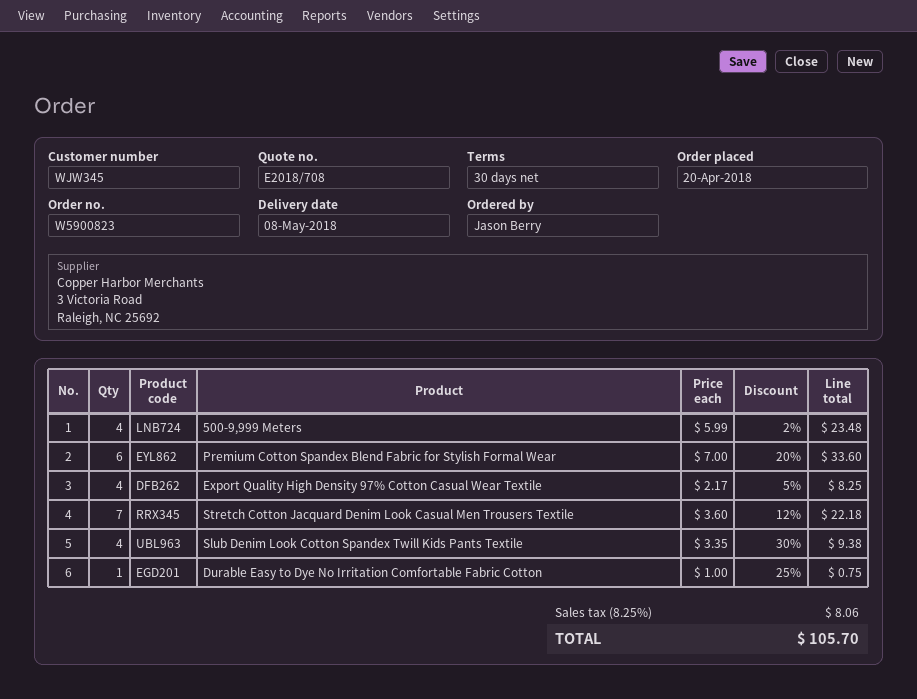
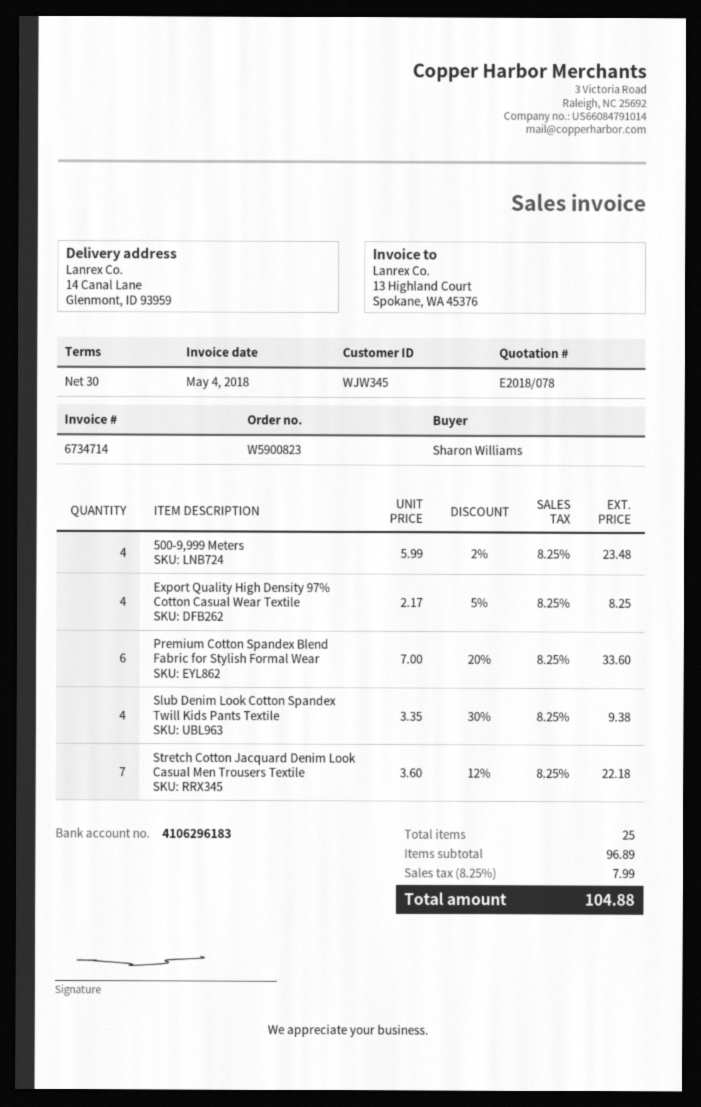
quote number: E2018/708 -> E2018/078
ordered by: Jason Berry -> Sharon Williams
Durable Easy to Dye No Irritation Comfortable Fabric Cotton: 1 x 1.00 - 25% = 0.75 -> none
tax: 8.25% = 8.06 -> 8.25% = 7.99
total: 105.70 -> 104.88

